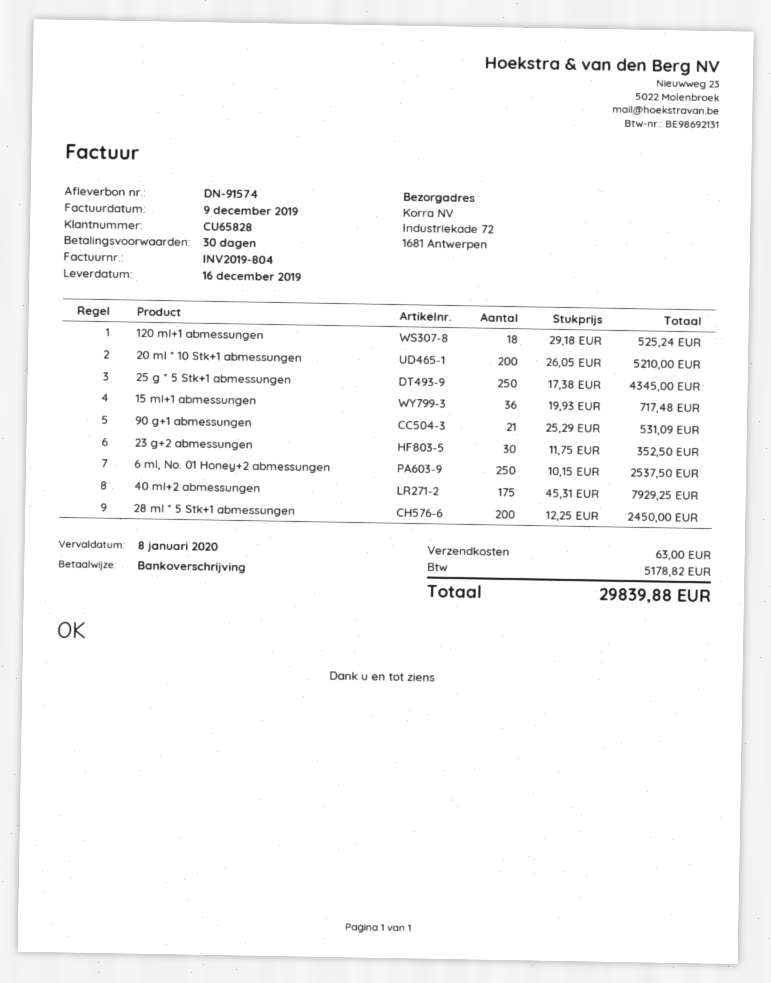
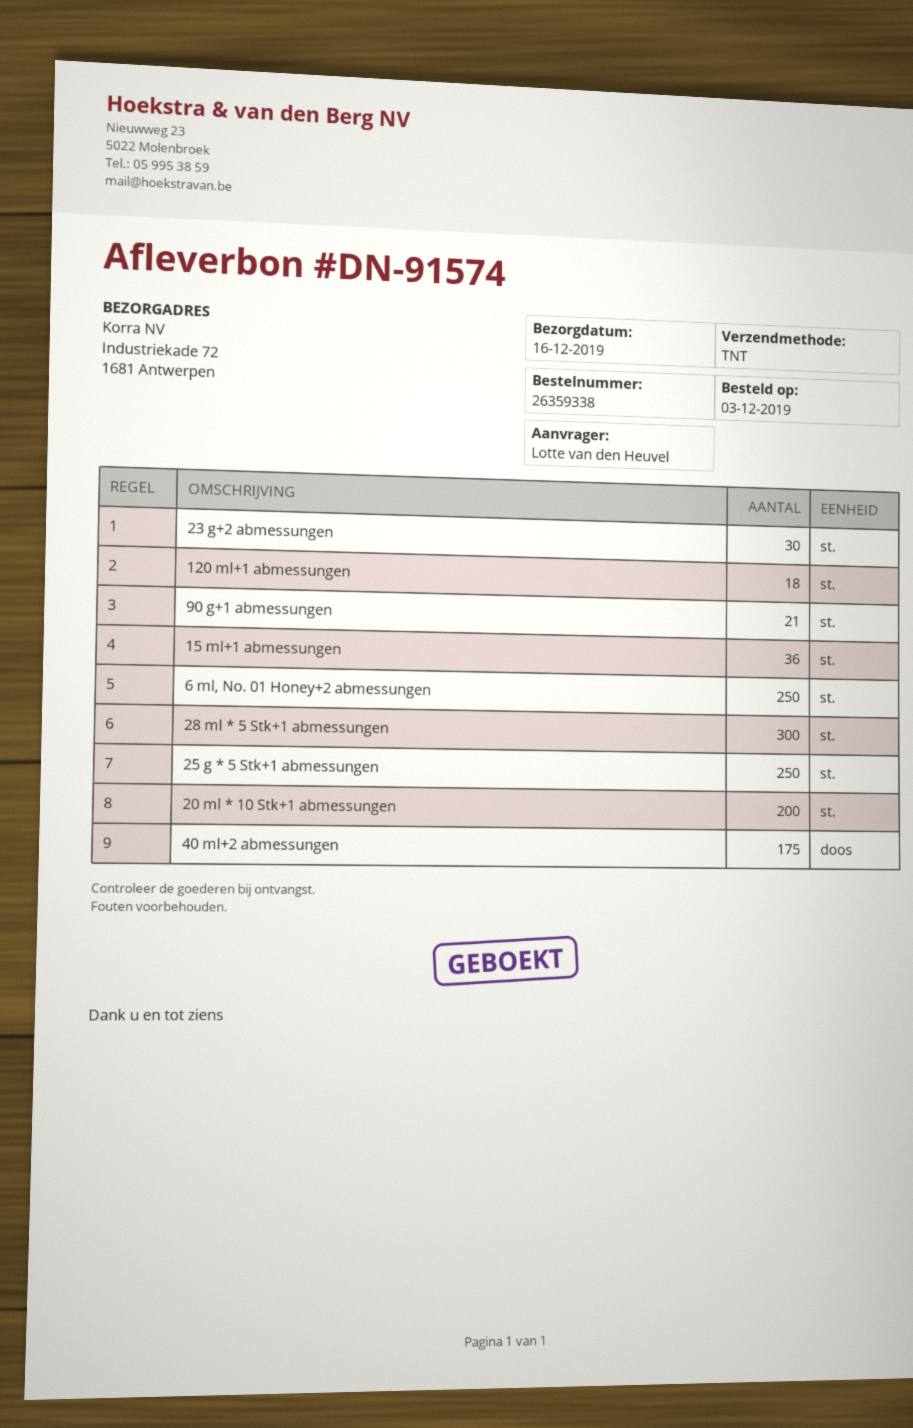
28 ml * 5 Stk+1 abmessungen: 200 -> 300

